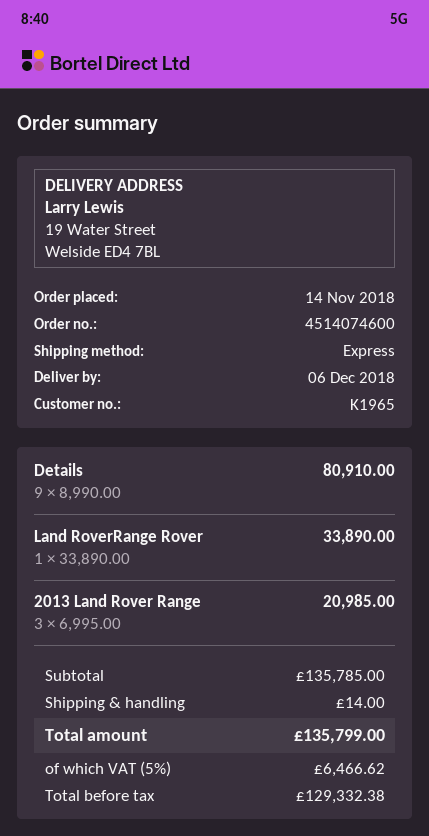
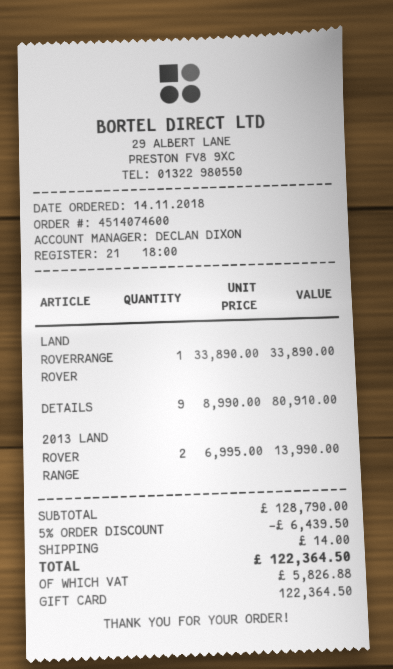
2013 Land Rover Range: 3 x 6995.00 = 20985.00 -> 2 x 6995.00 = 13990.00
subtotal: 135785.00 -> 128790.00
discount: none -> 5% = 6439.50
tax: 6466.62 -> 5826.88
total: 135799.00 -> 122364.50

